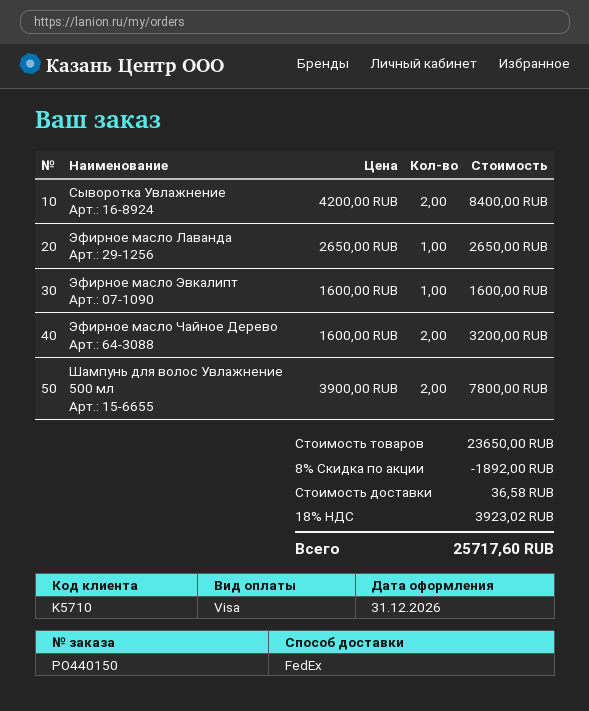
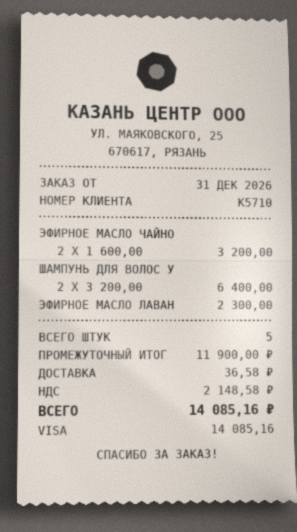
Сыворотка Увлажнение: 2 x 4200.00 = 8400.00 -> none
Эфирное масло Лаванда: 1 x 2650.00 = 2650.00 -> 1 x 2300.00 = 2300.00
Эфирное масло Эвкалипт: 1 x 1600.00 = 1600.00 -> none
Шампунь для волос Увлажнение 500 мл: 2 x 3900.00 = 7800.00 -> 2 x 3200.00 = 6400.00
subtotal: 23650.00 -> 11900.00
discount: 8% = 1892.00 -> none
tax: 3923.02 -> 2148.58
total: 25717.60 -> 14085.16

